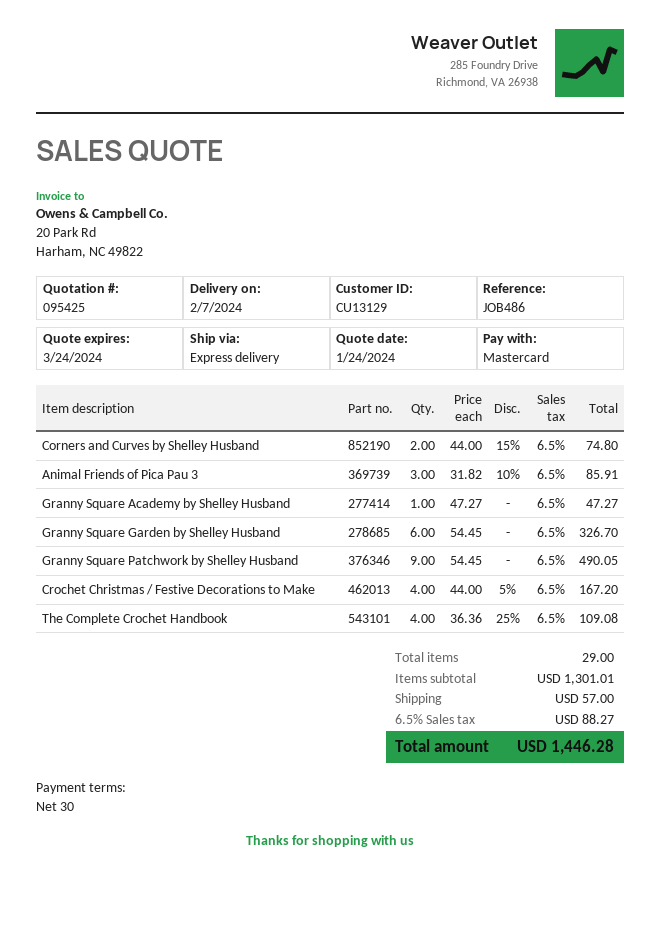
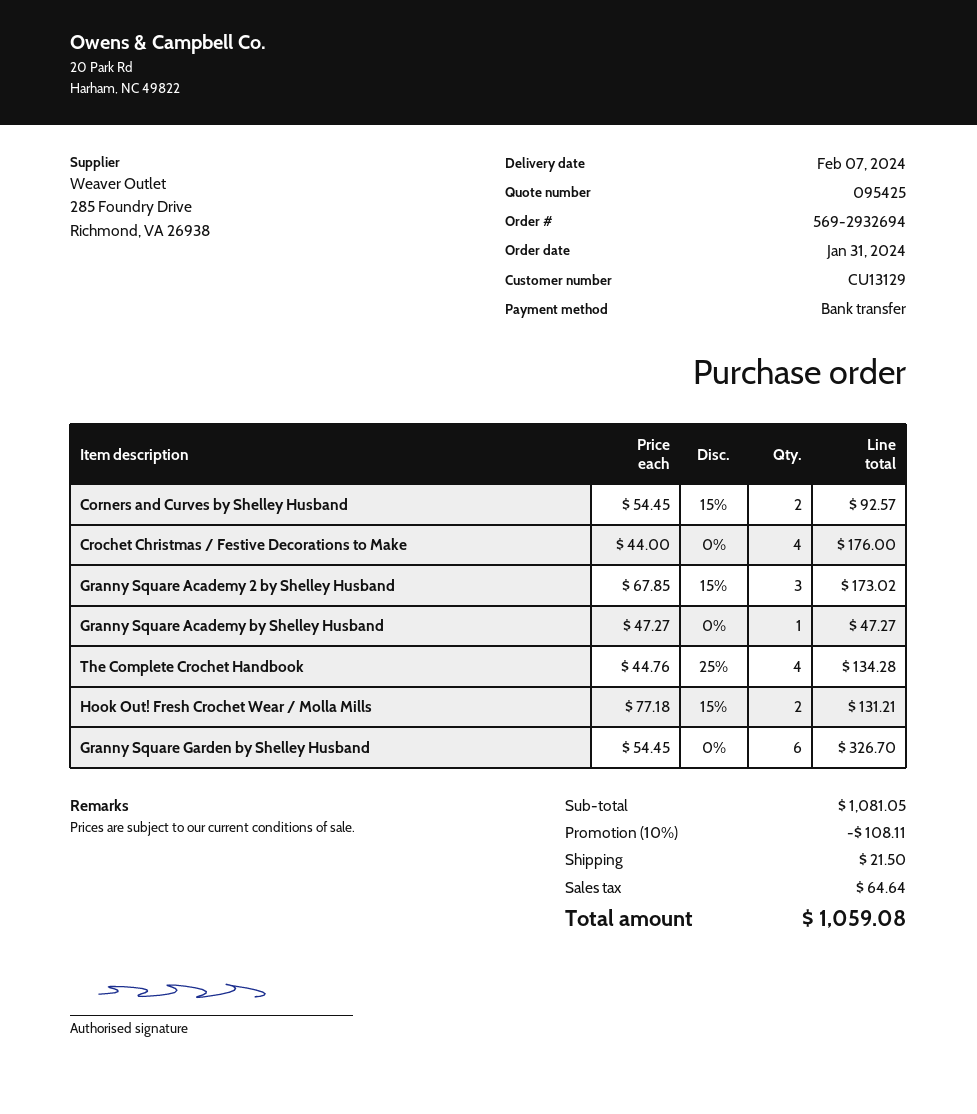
payment method: Mastercard -> bank transfer
Corners and Curves by Shelley Husband: 2 x 44.00 - 15% = 74.80 -> 2 x 54.45 - 15% = 92.57
Animal Friends of Pica Pau 3: 3 x 31.82 - 10% = 85.91 -> none
Granny Square Patchwork by Shelley Husband: 9 x 54.45 = 490.05 -> none
Crochet Christmas / Festive Decorations to Make: 4 x 44.00 - 5% = 167.20 -> 4 x 44.00 = 176.00
The Complete Crochet Handbook: 4 x 36.36 - 25% = 109.08 -> 4 x 44.76 - 25% = 134.28
Granny Square Academy 2 by Shelley Husband: none -> 3 x 67.85 - 15% = 173.02
Hook Out! Fresh Crochet Wear / Molla Mills: none -> 2 x 77.18 - 15% = 131.21
subtotal: 1301.01 -> 1081.05
discount: none -> 10% = 108.11
shipping: 57.00 -> 21.50
tax: 88.27 -> 64.64
total: 1446.28 -> 1059.08

